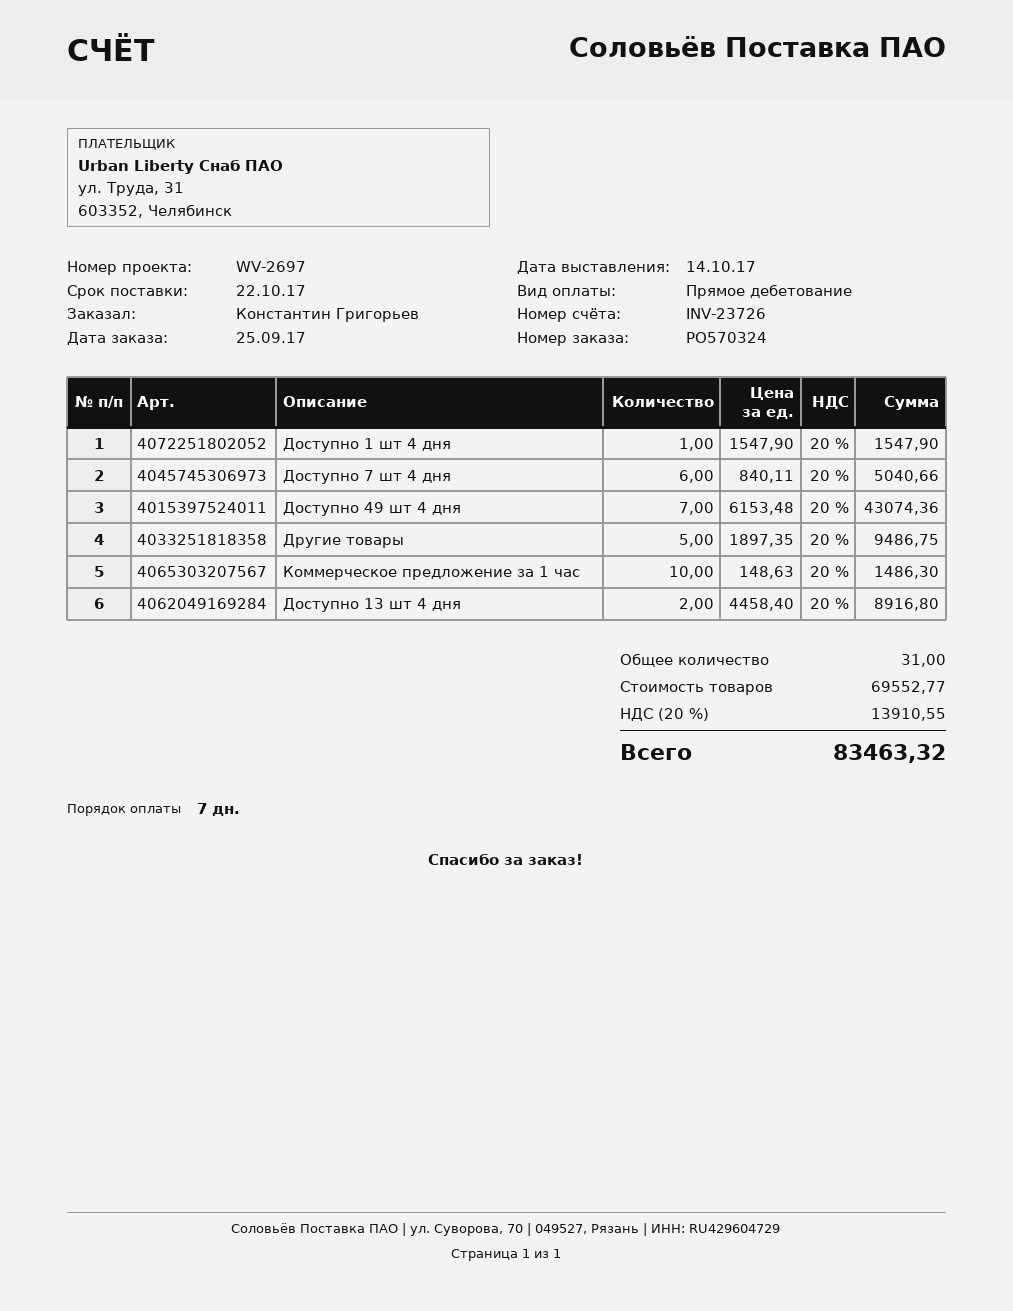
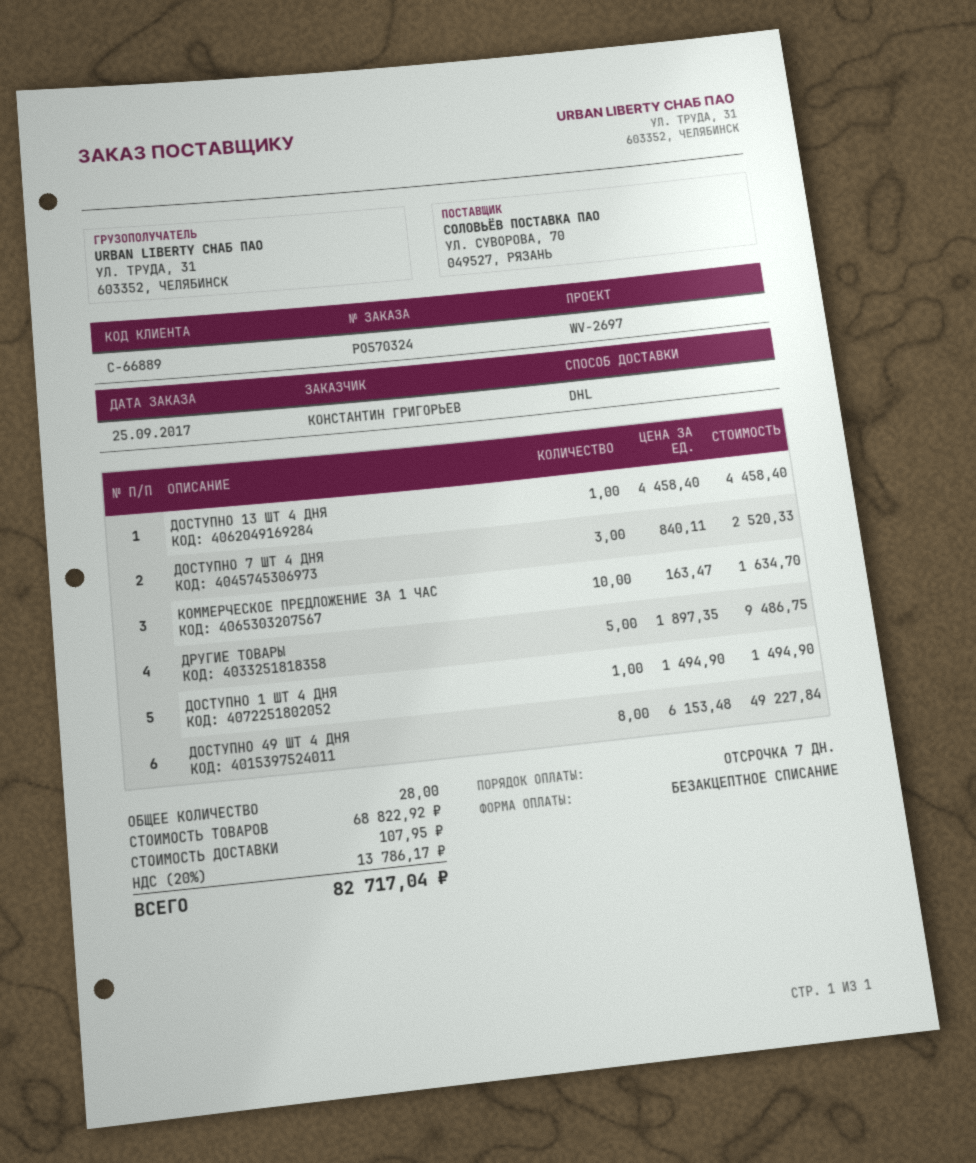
Доступно 1 шт 4 дня: 1 x 1547.90 = 1547.90 -> 1 x 1494.90 = 1494.90
Доступно 7 шт 4 дня: 6 x 840.11 = 5040.66 -> 3 x 840.11 = 2520.33
Доступно 49 шт 4 дня: 7 x 6153.48 = 43074.36 -> 8 x 6153.48 = 49227.84
Коммерческое предложение за 1 час: 10 x 148.63 = 1486.30 -> 10 x 163.47 = 1634.70
Доступно 13 шт 4 дня: 2 x 4458.40 = 8916.80 -> 1 x 4458.40 = 4458.40
total quantity: 31 -> 28
subtotal: 69552.77 -> 68822.92
shipping: none -> 107.95
tax: 20% = 13910.55 -> 20% = 13786.17
total: 83463.32 -> 82717.04

